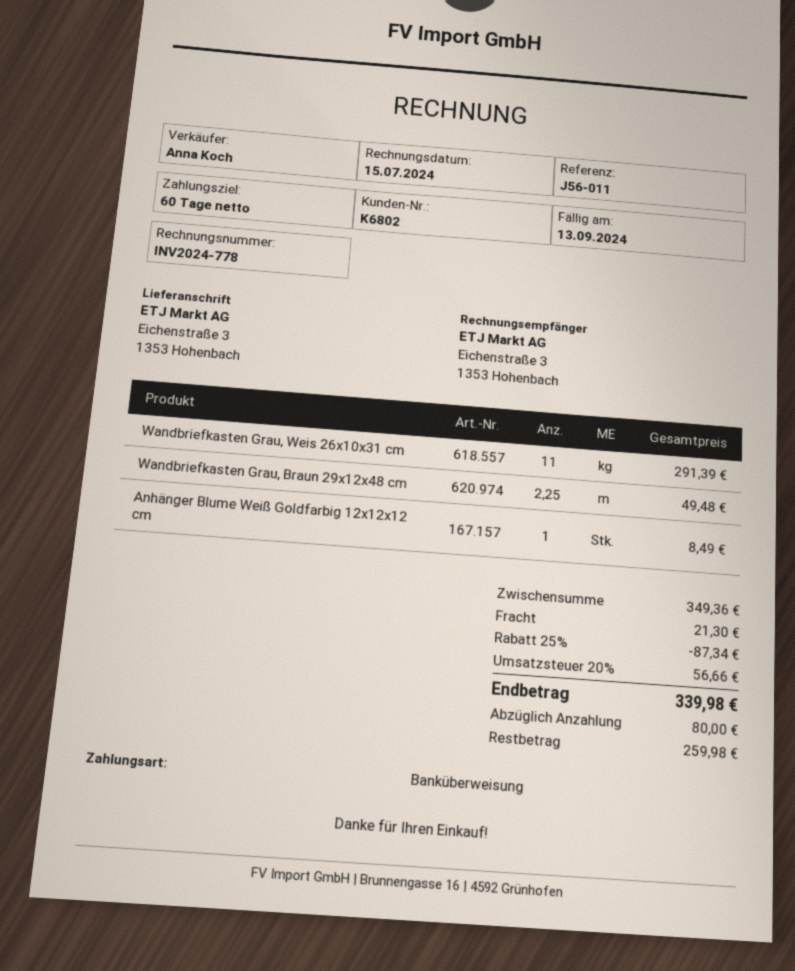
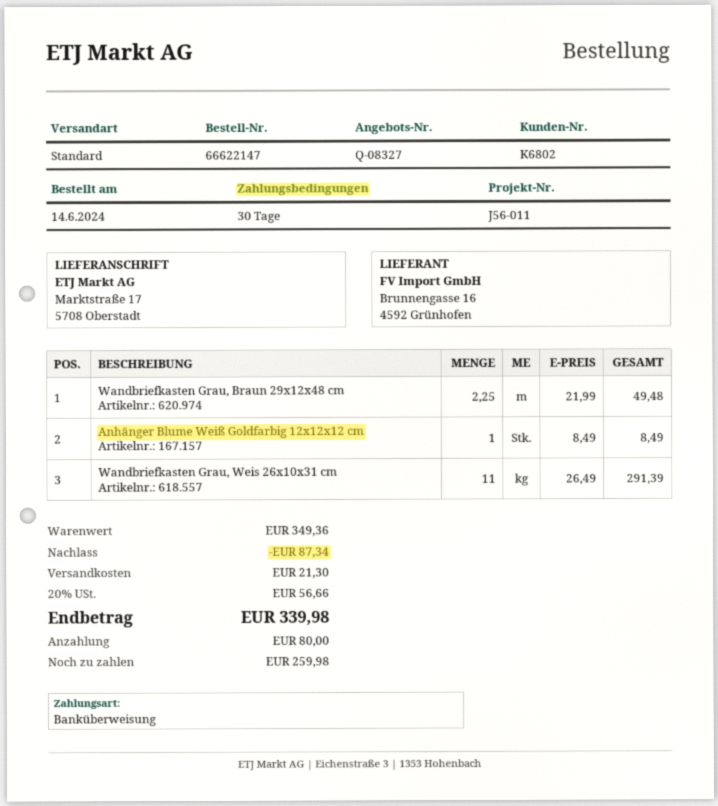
payment terms: 60 days -> 30 days
ship to: Eichenstraße 3, 1353 Hohenbach -> Marktstraße 17, 5708 Oberstadt

